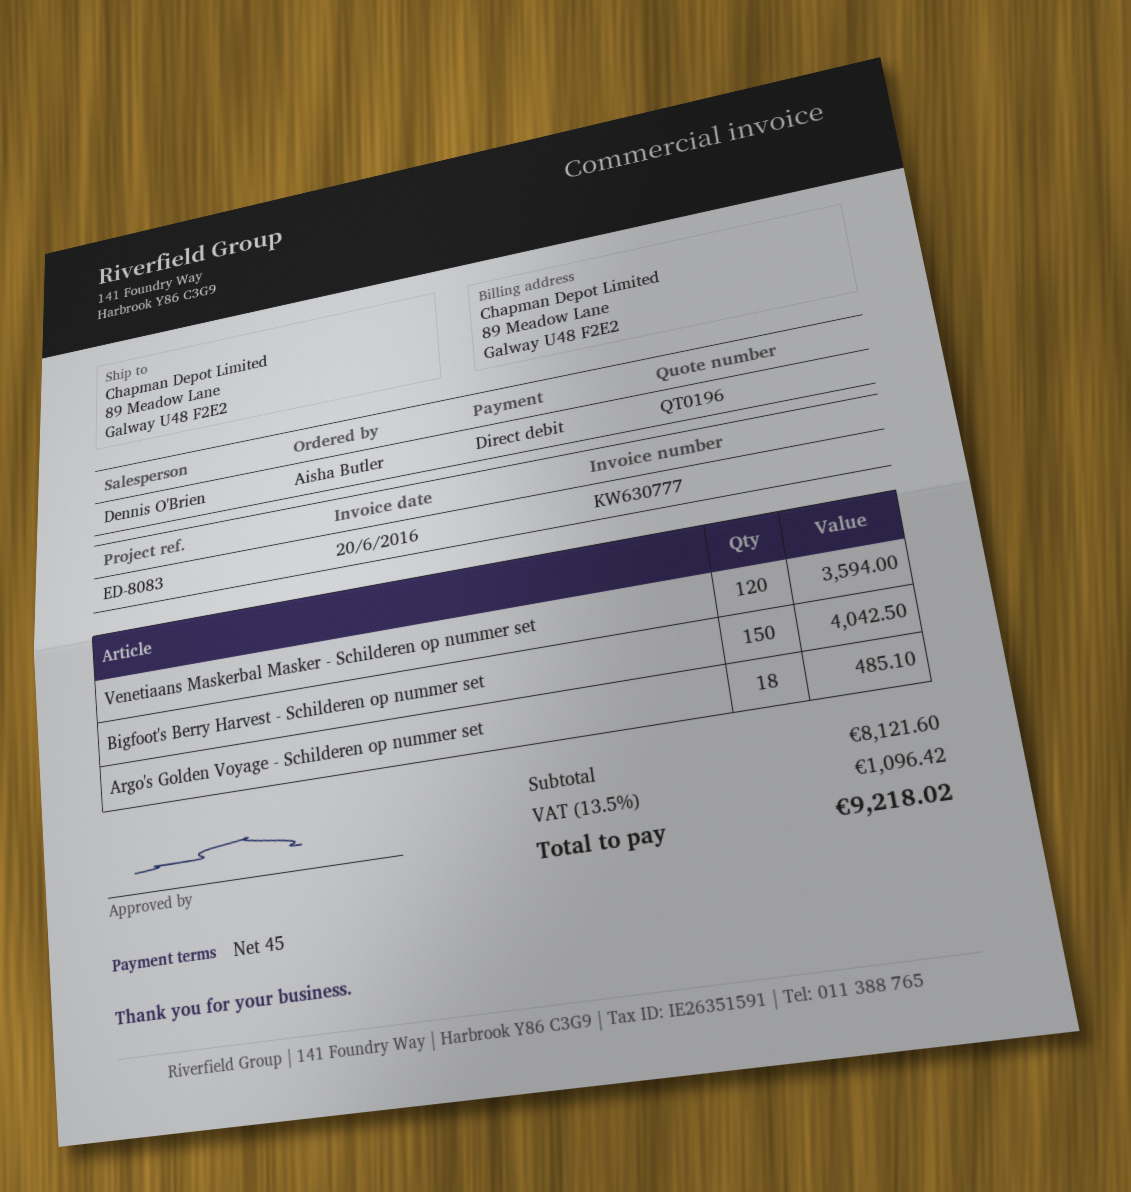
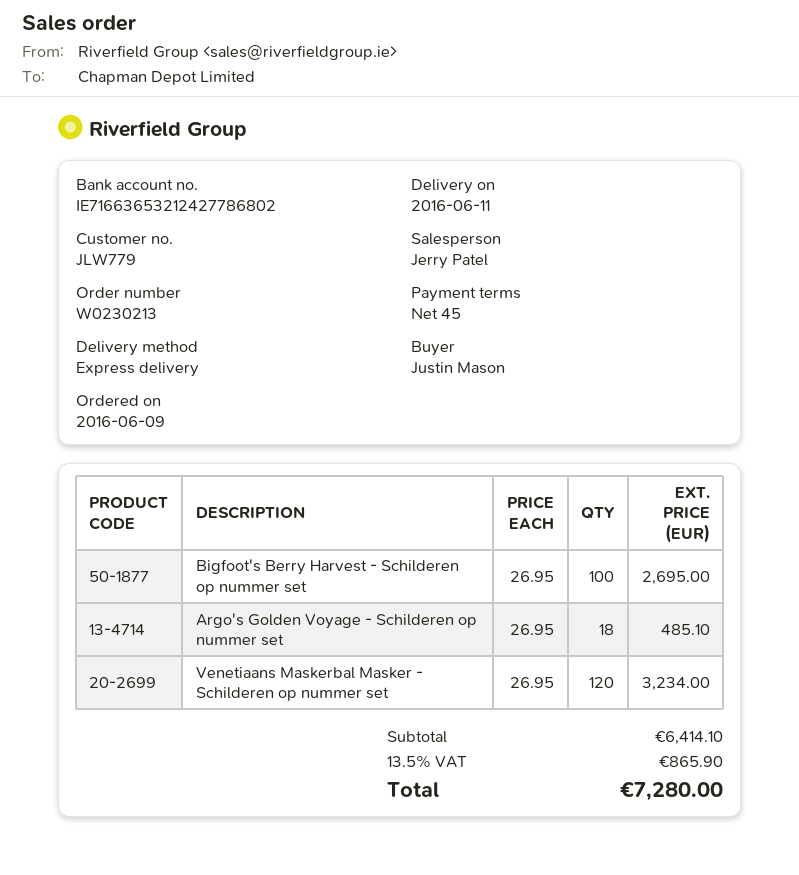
ordered by: Aisha Butler -> Justin Mason
sales rep: Dennis O'Brien -> Jerry Patel
Venetiaans Maskerbal Masker - Schilderen op nummer set: 120 for 3594.00 -> 120 for 3234.00
Bigfoot's Berry Harvest - Schilderen op nummer set: 150 for 4042.50 -> 100 for 2695.00
subtotal: 8121.60 -> 6414.10
tax: 13.5% = 1096.42 -> 13.5% = 865.90
total: 9218.02 -> 7280.00

